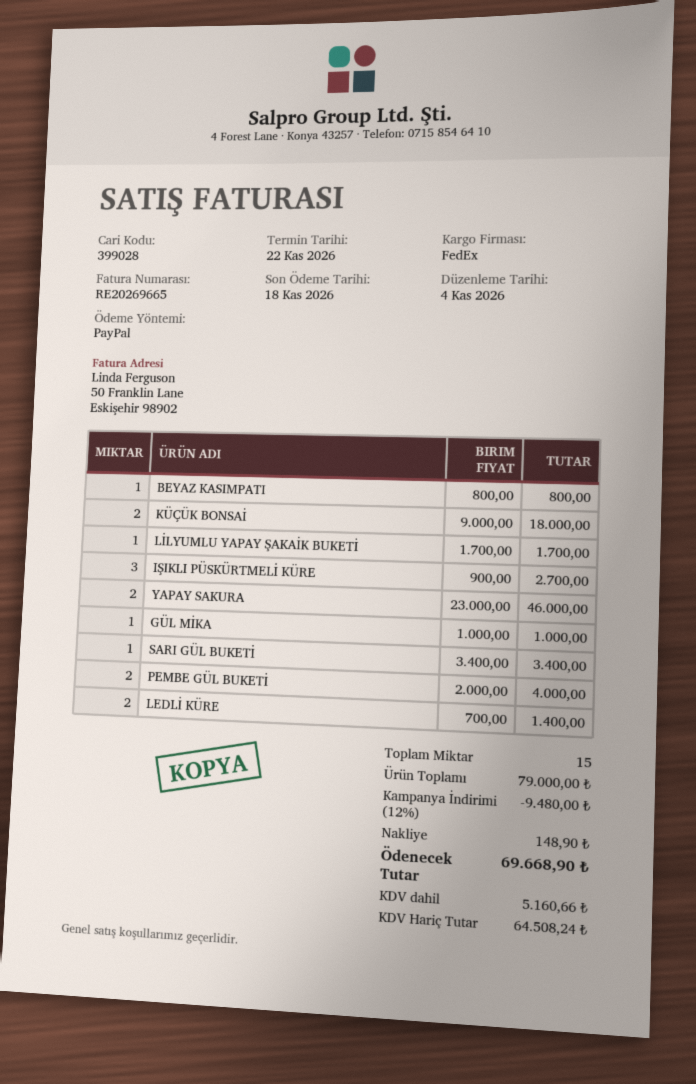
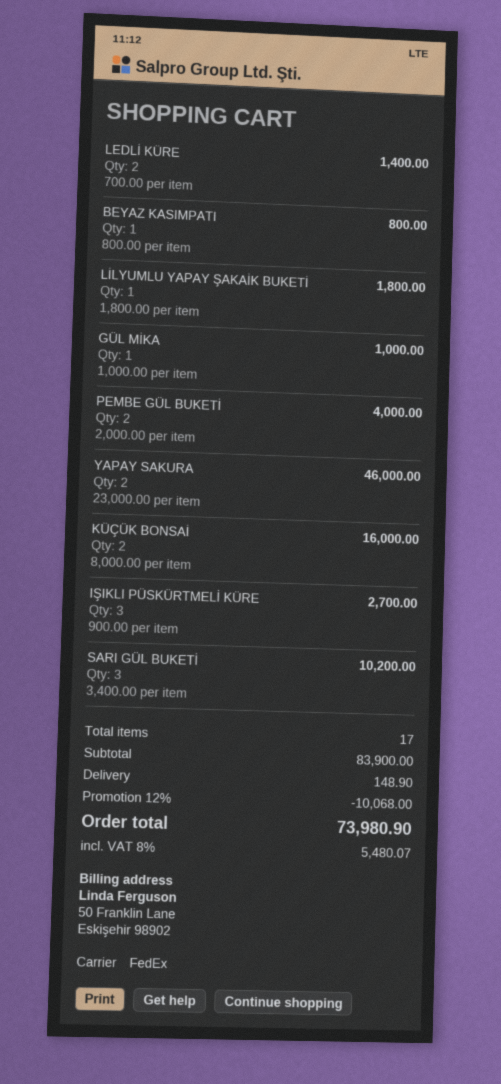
KÜÇÜK BONSAİ: 2 x 9000.00 = 18000.00 -> 2 x 8000.00 = 16000.00
LİLYUMLU YAPAY ŞAKAİK BUKETİ: 1 x 1700.00 = 1700.00 -> 1 x 1800.00 = 1800.00
SARI GÜL BUKETİ: 1 x 3400.00 = 3400.00 -> 3 x 3400.00 = 10200.00
total quantity: 15 -> 17
subtotal: 79000.00 -> 83900.00
discount: 12% = 9480.00 -> 12% = 10068.00
tax: 5160.66 -> 5480.07
total: 69668.90 -> 73980.90

